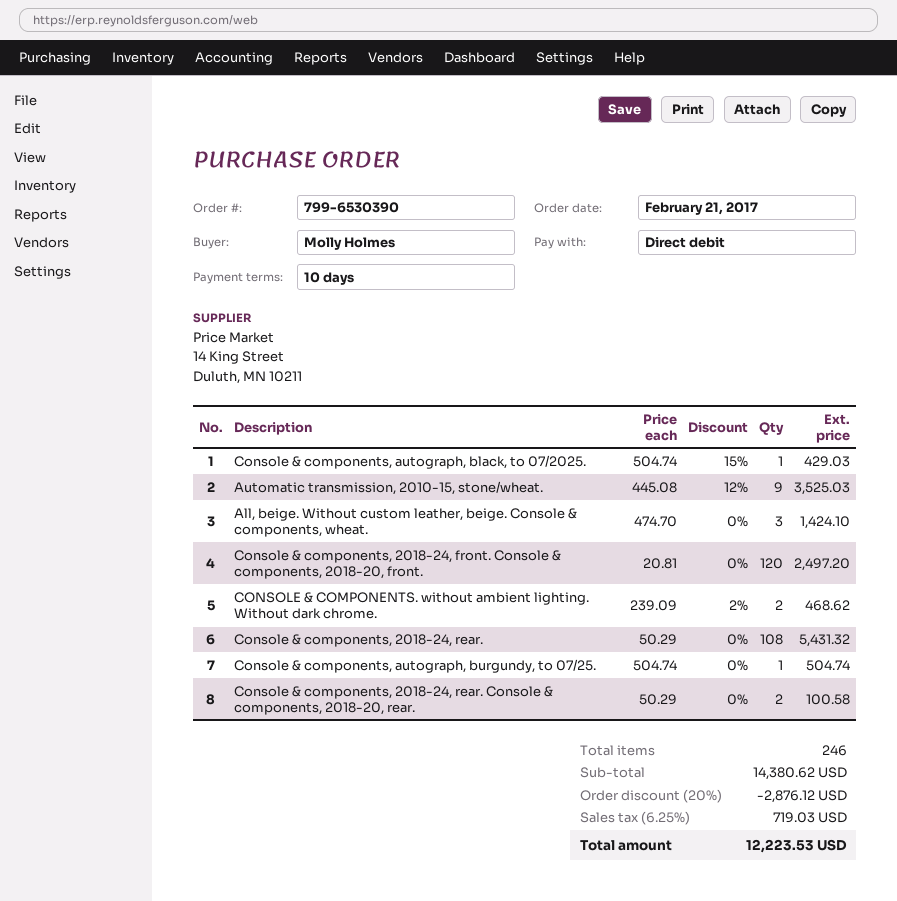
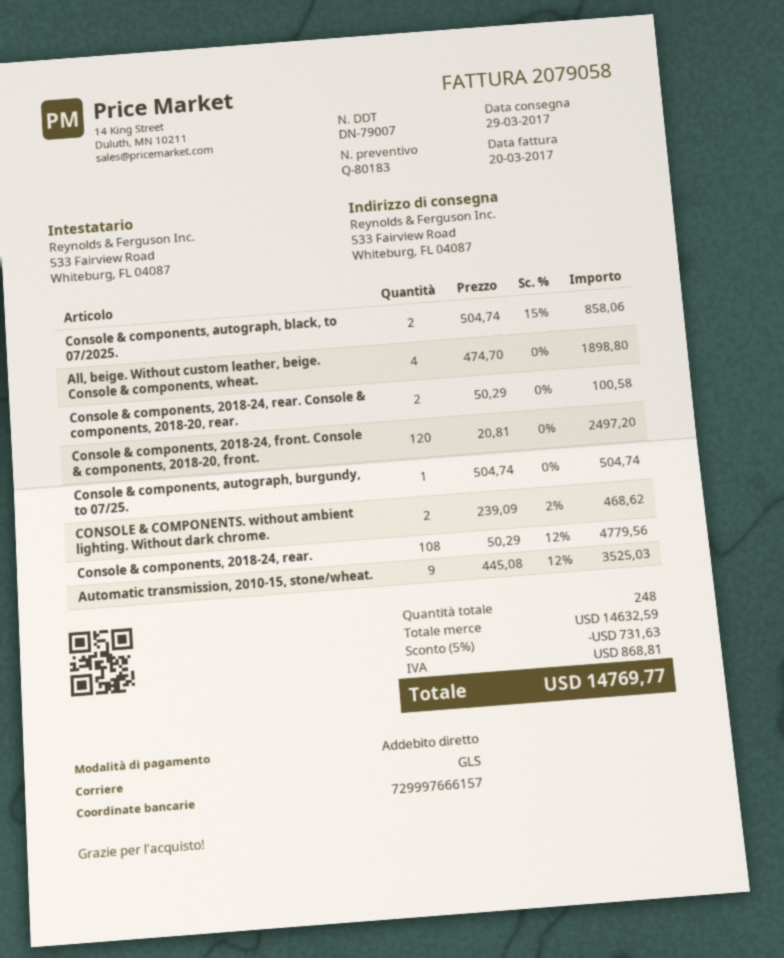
Console & components, autograph, black, to 07/2025.: 1 x 504.74 - 15% = 429.03 -> 2 x 504.74 - 15% = 858.06
All, beige. Without custom leather, beige. Console & components, wheat.: 3 x 474.70 = 1424.10 -> 4 x 474.70 = 1898.80
Console & components, 2018-24, rear.: 108 x 50.29 = 5431.32 -> 108 x 50.29 - 12% = 4779.56
total quantity: 246 -> 248
subtotal: 14380.62 -> 14632.59
discount: 20% = 2876.12 -> 5% = 731.63
tax: 719.03 -> 868.81
total: 12223.53 -> 14769.77

